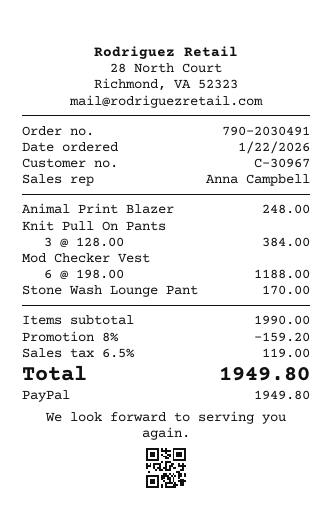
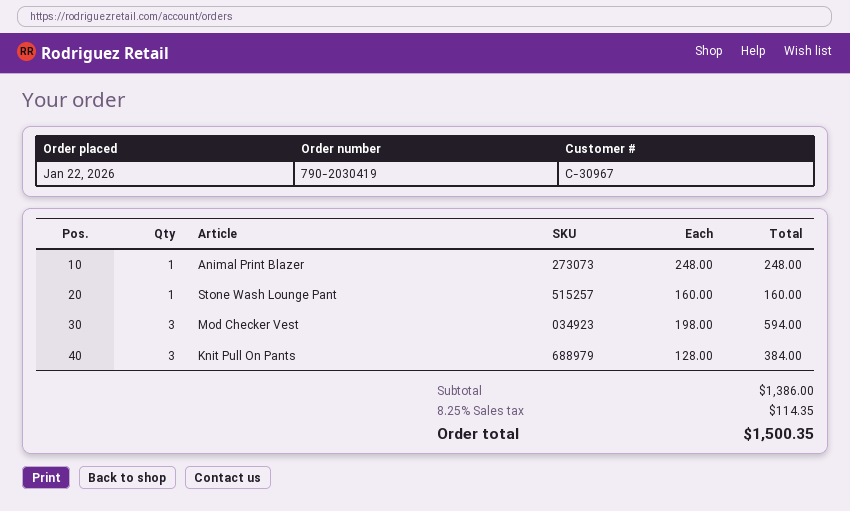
order number: 790-2030491 -> 790-2030419
Mod Checker Vest: 6 x 198.00 = 1188.00 -> 3 x 198.00 = 594.00
Stone Wash Lounge Pant: 1 x 170.00 = 170.00 -> 1 x 160.00 = 160.00
subtotal: 1990.00 -> 1386.00
discount: 8% = 159.20 -> none
tax: 6.5% = 119.00 -> 8.25% = 114.35
total: 1949.80 -> 1500.35

